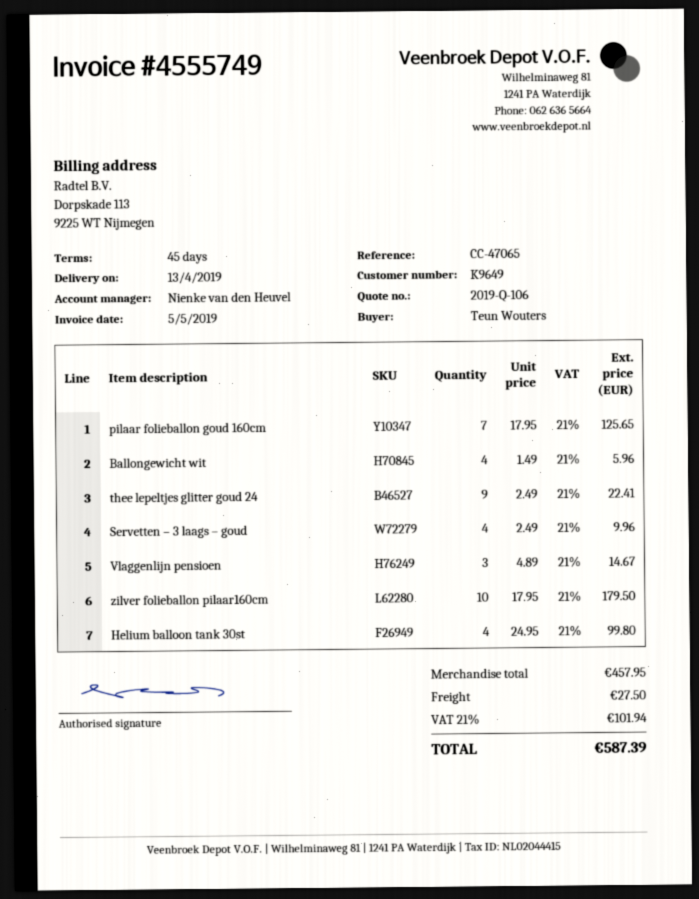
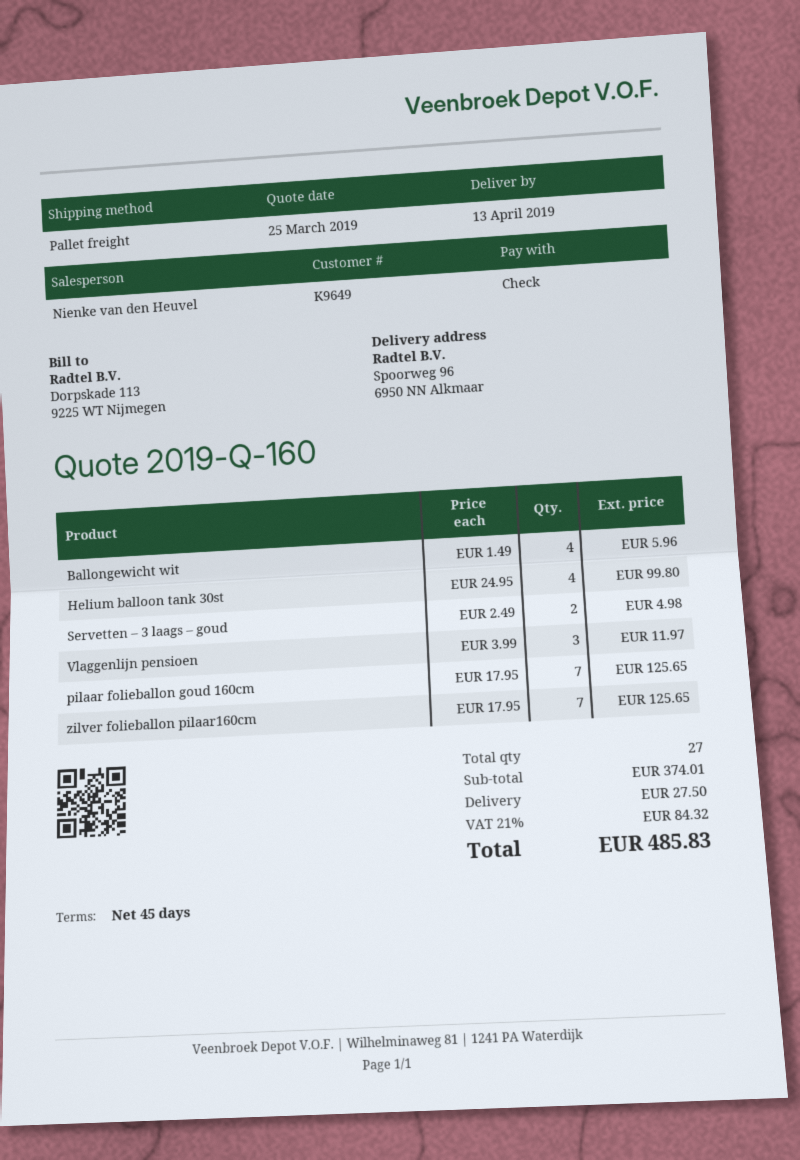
quote number: 2019-Q-106 -> 2019-Q-160
thee lepeltjes glitter goud 24: 9 x 2.49 = 22.41 -> none
Servetten – 3 laags – goud: 4 x 2.49 = 9.96 -> 2 x 2.49 = 4.98
Vlaggenlijn pensioen: 3 x 4.89 = 14.67 -> 3 x 3.99 = 11.97
zilver folieballon pilaar160cm: 10 x 17.95 = 179.50 -> 7 x 17.95 = 125.65
subtotal: 457.95 -> 374.01
tax: 21% = 101.94 -> 21% = 84.32
total: 587.39 -> 485.83

